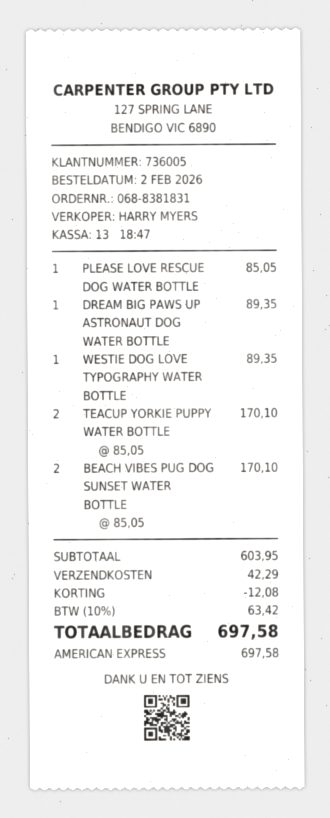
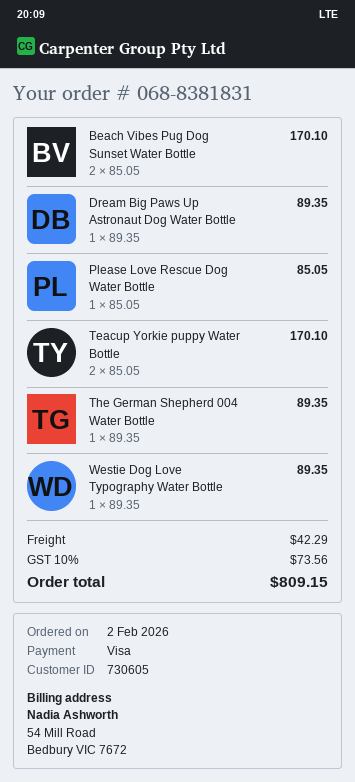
customer number: 736005 -> 730605
payment method: American Express -> Visa
The German Shepherd 004 Water Bottle: none -> 1 x 89.35 = 89.35
discount: 12.08 -> none
tax: 10% = 63.42 -> 10% = 73.56
total: 697.58 -> 809.15

